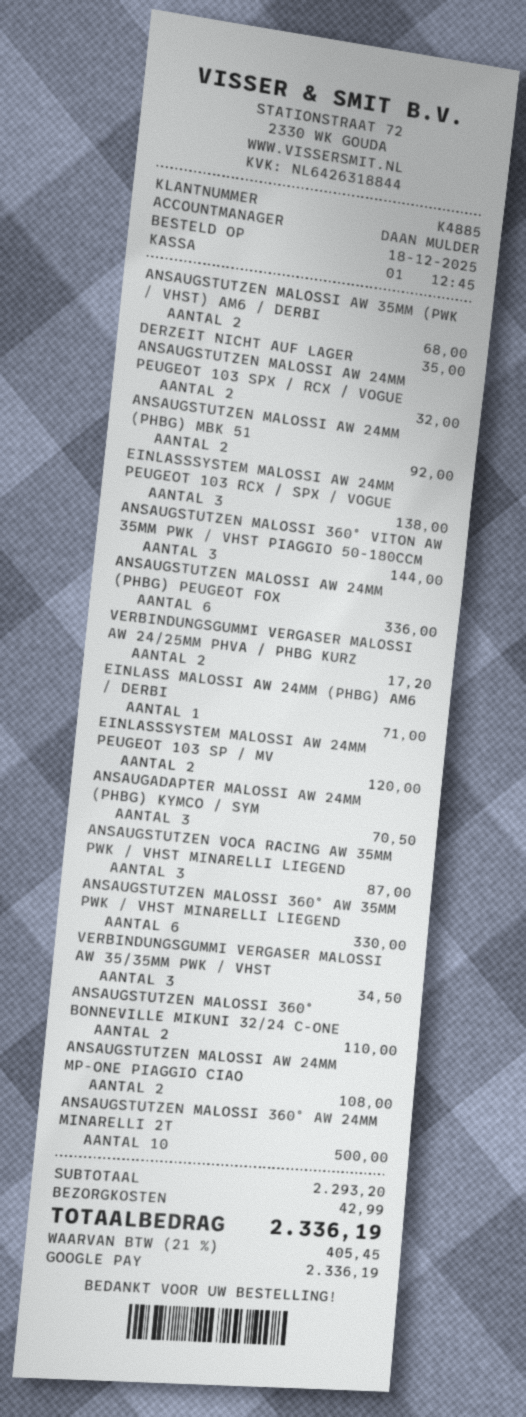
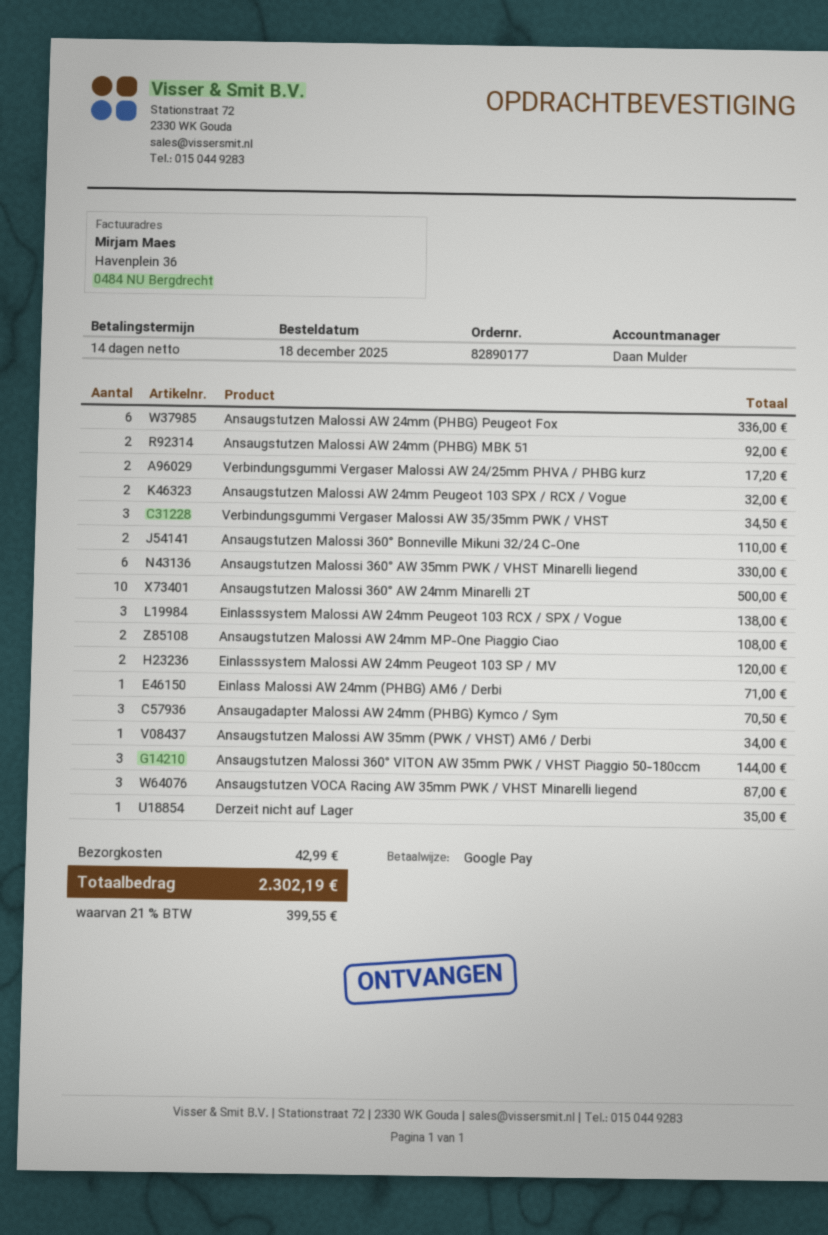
ANSAUGSTUTZEN MALOSSI AW 35MM (PWK / VHST) AM6 / DERBI: 2 for 68.00 -> 1 for 34.00
tax: 21% = 405.45 -> 21% = 399.55
total: 2336.19 -> 2302.19

